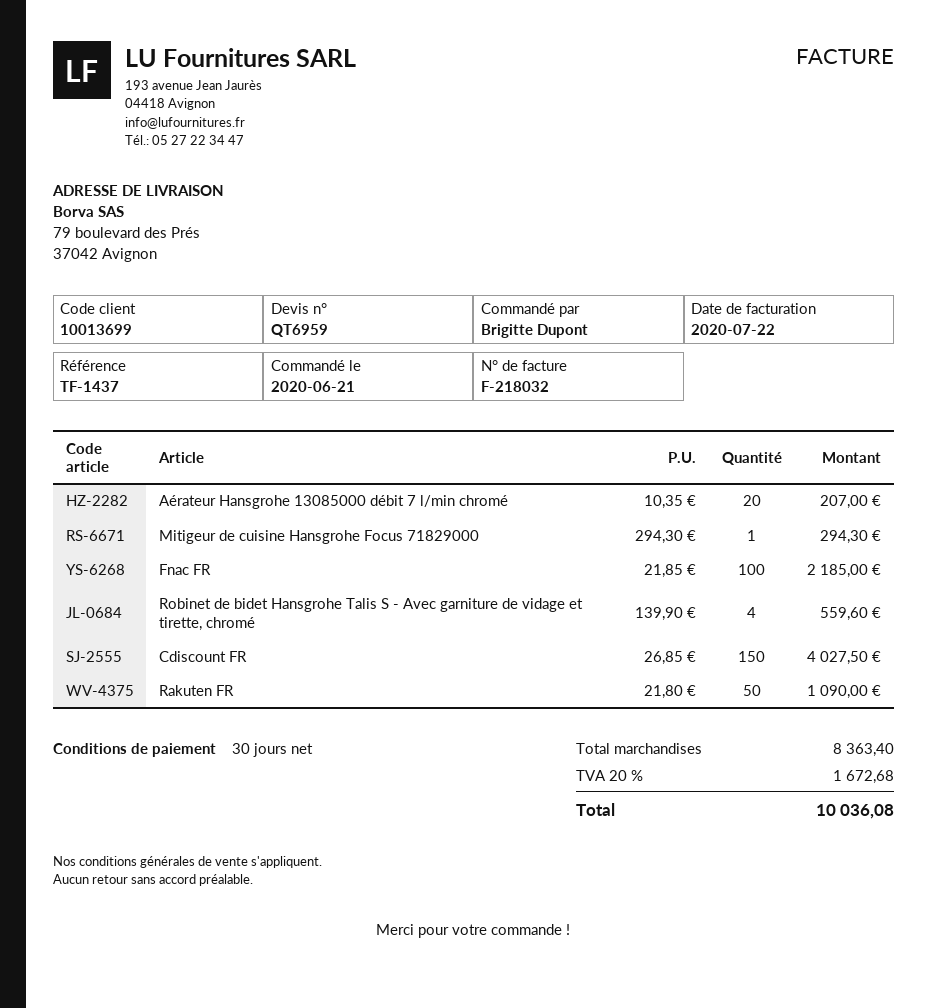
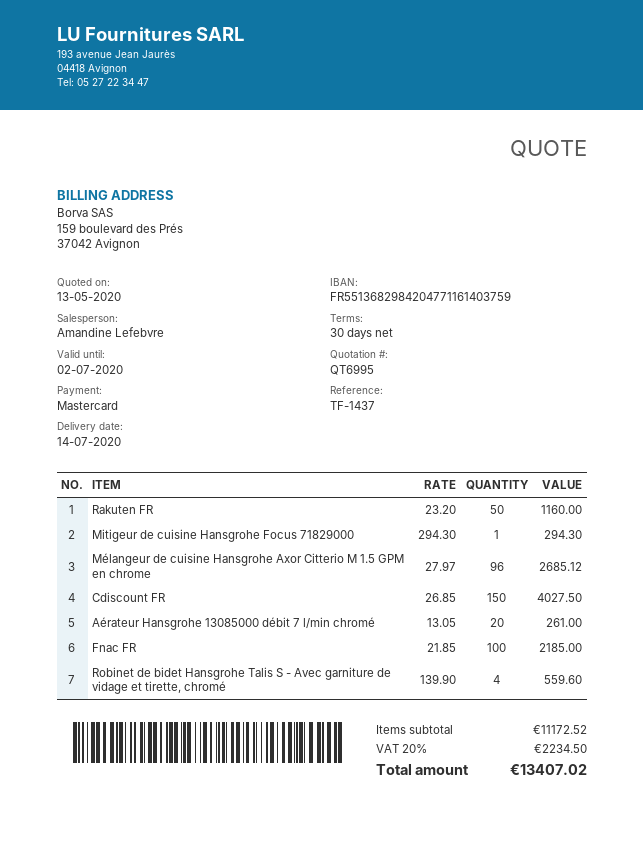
quote number: QT6959 -> QT6995
Aérateur Hansgrohe 13085000 débit 7 l/min chromé: 20 x 10.35 = 207.00 -> 20 x 13.05 = 261.00
Rakuten FR: 50 x 21.80 = 1090.00 -> 50 x 23.20 = 1160.00
Mélangeur de cuisine Hansgrohe Axor Citterio M 1.5 GPM en chrome: none -> 96 x 27.97 = 2685.12
subtotal: 8363.40 -> 11172.52
tax: 20% = 1672.68 -> 20% = 2234.50
total: 10036.08 -> 13407.02

